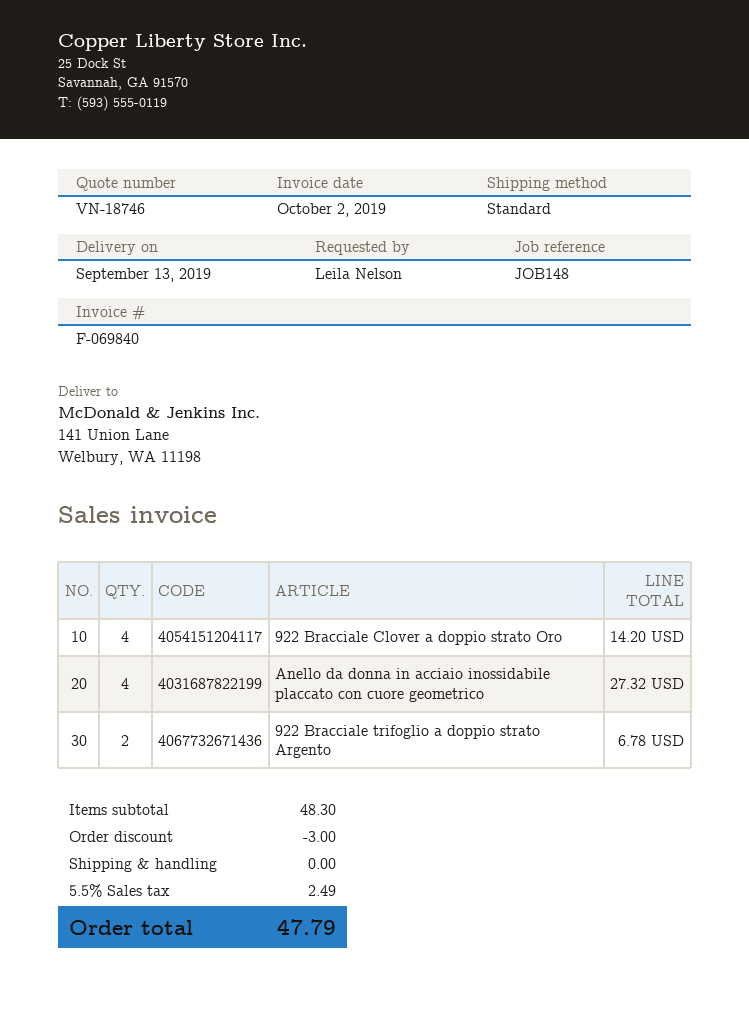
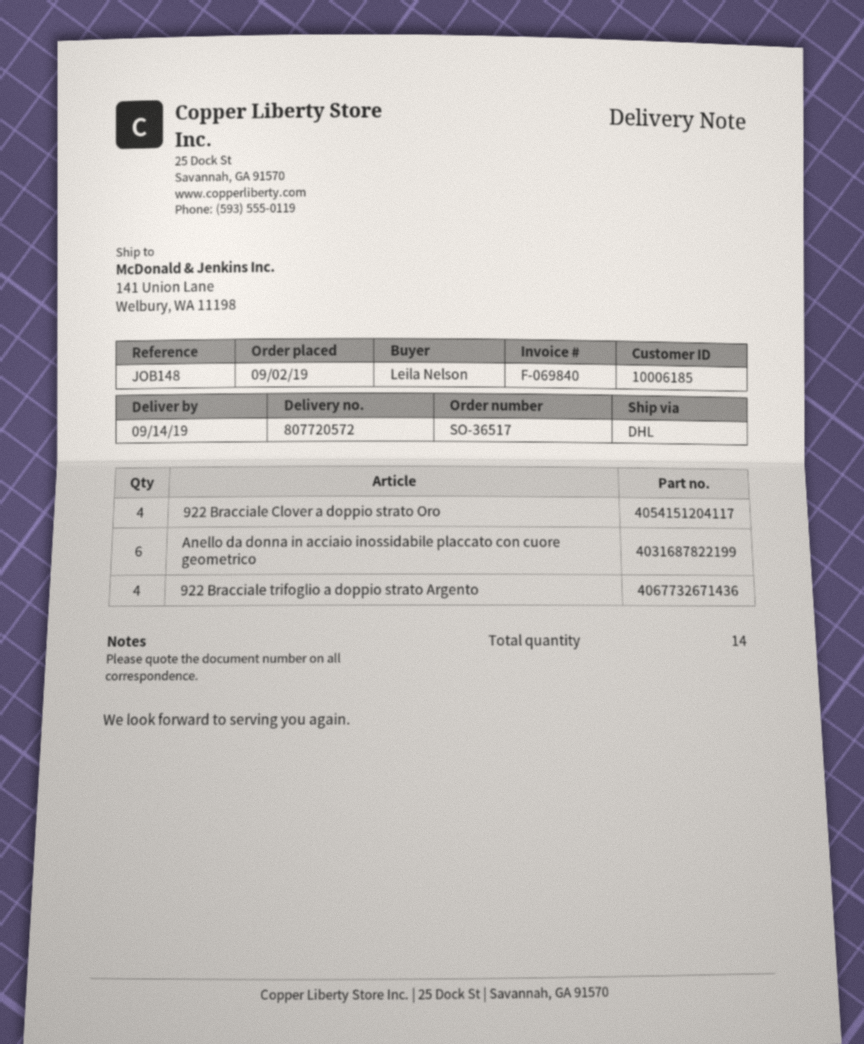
delivery date: 2019-09-13 -> 2019-09-14
shipping method: standard -> DHL
Anello da donna in acciaio inossidabile placcato con cuore geometrico: 4 -> 6
922 Bracciale trifoglio a doppio strato Argento: 2 -> 4

